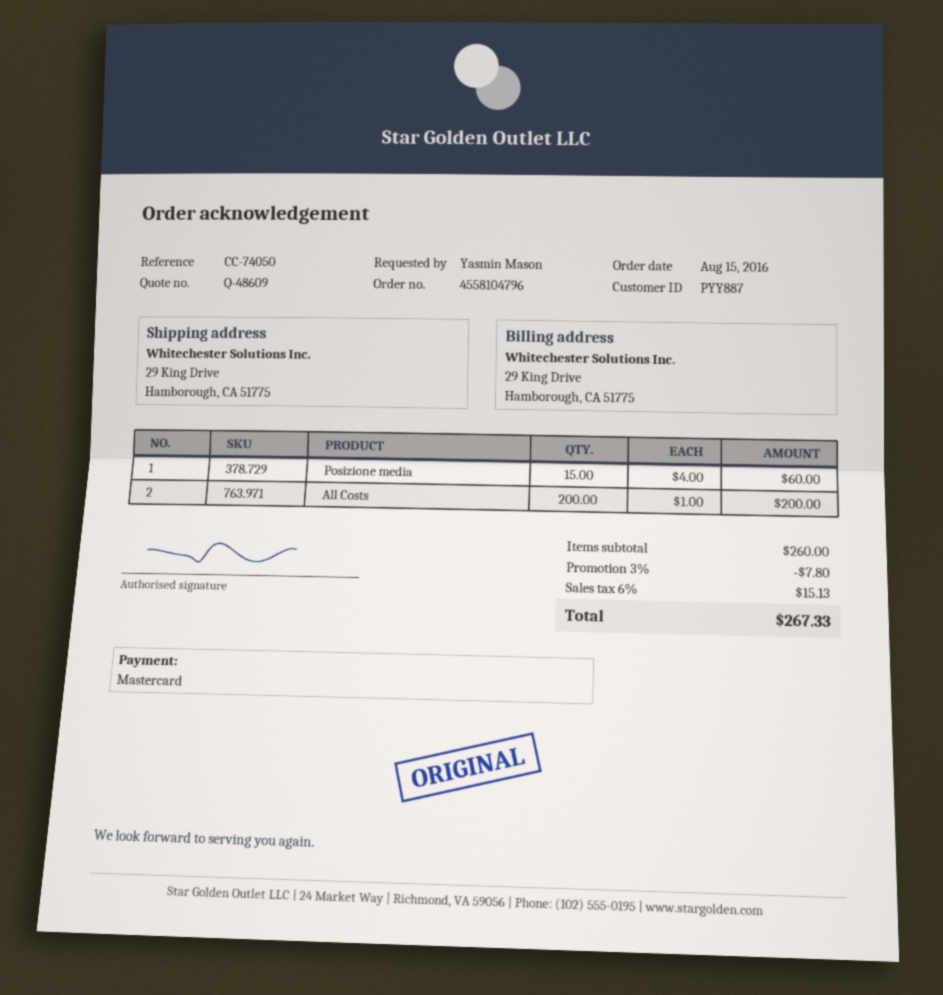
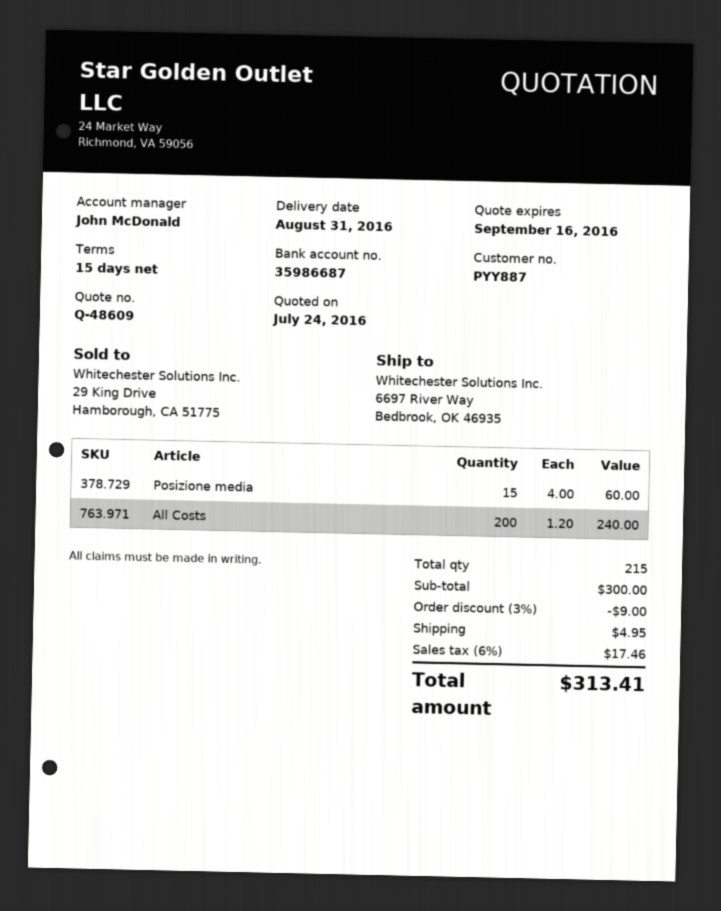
ship to: 29 King Drive, Hamborough, CA 51775 -> 6697 River Way, Bedbrook, OK 46935
All Costs: 200 x 1.00 = 200.00 -> 200 x 1.20 = 240.00
subtotal: 260.00 -> 300.00
discount: 3% = 7.80 -> 3% = 9.00
shipping: none -> 4.95
tax: 6% = 15.13 -> 6% = 17.46
total: 267.33 -> 313.41

